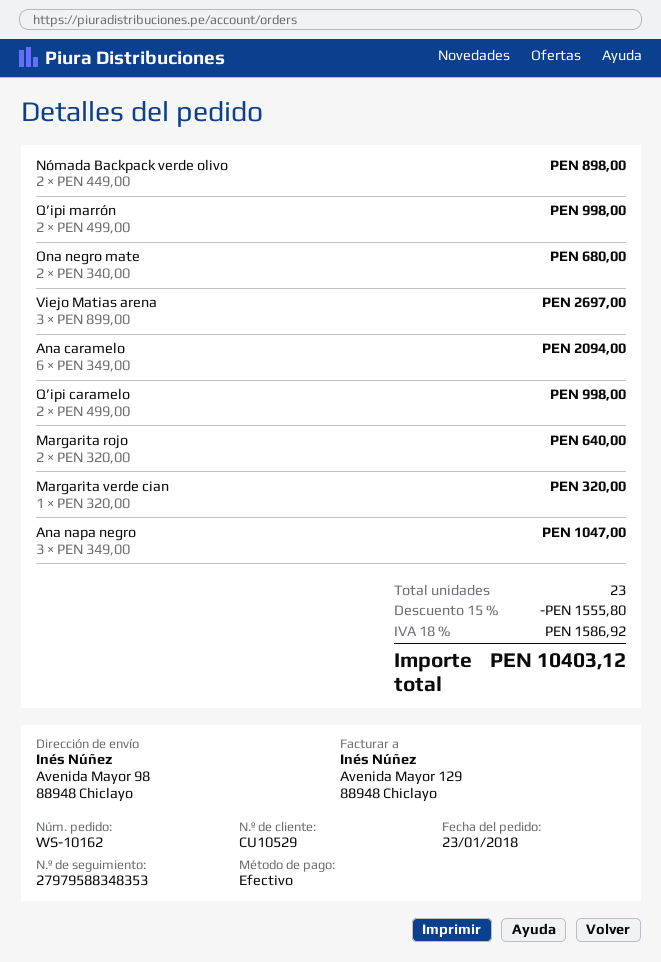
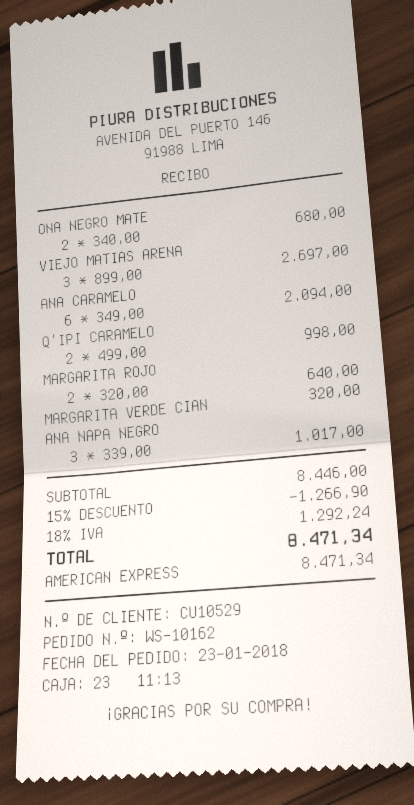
payment method: cash -> American Express
Nómada Backpack verde olivo: 2 x 449.00 = 898.00 -> none
Q’ipi marrón: 2 x 499.00 = 998.00 -> none
Ana napa negro: 3 x 349.00 = 1047.00 -> 3 x 339.00 = 1017.00
discount: 15% = 1555.80 -> 15% = 1266.90
tax: 18% = 1586.92 -> 18% = 1292.24
total: 10403.12 -> 8471.34

